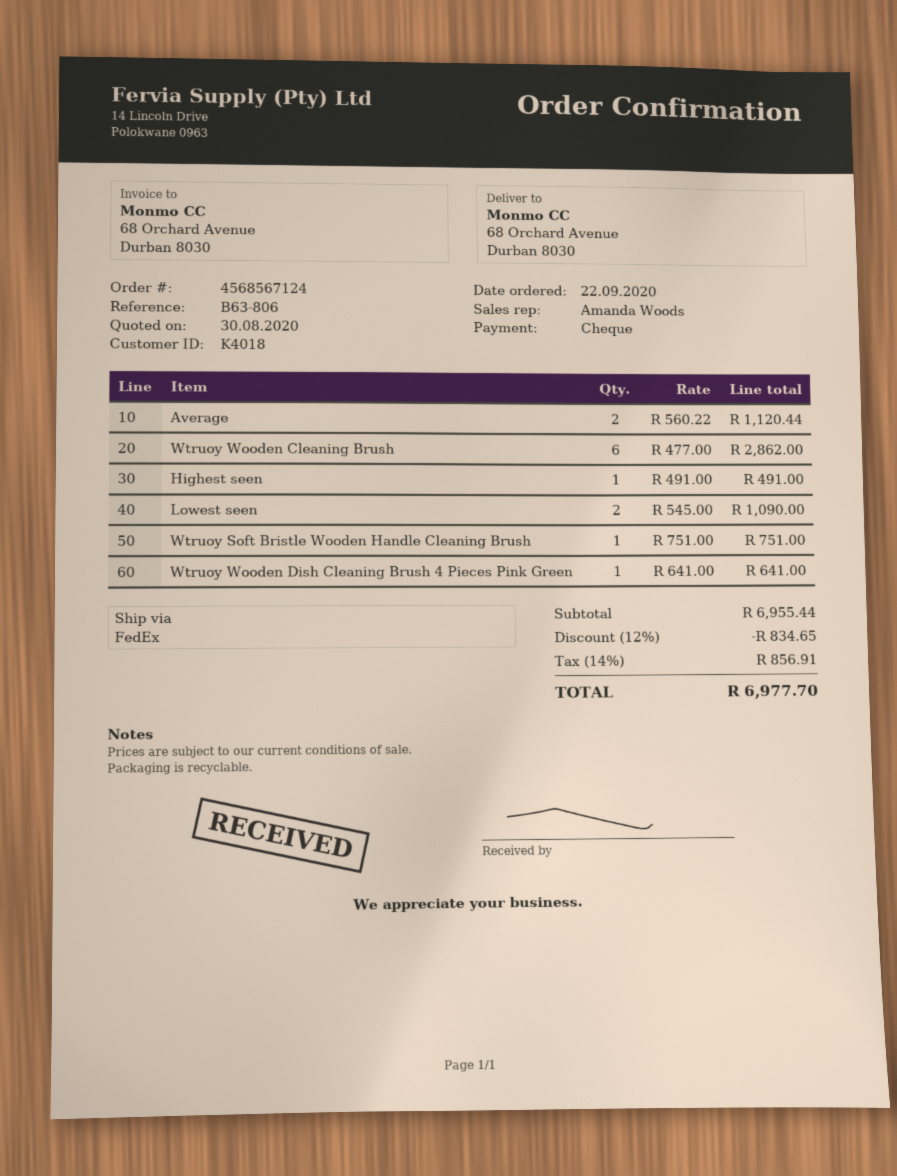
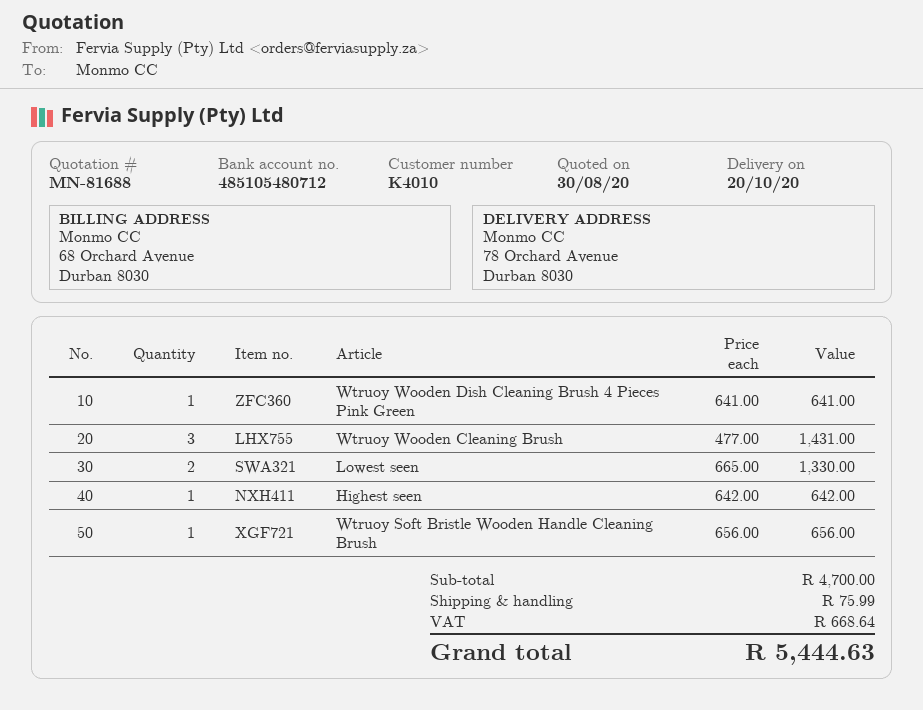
customer number: K4018 -> K4010
ship to: 68 Orchard Avenue, Durban 8030 -> 78 Orchard Avenue, Durban 8030
Average: 2 x 560.22 = 1120.44 -> none
Wtruoy Wooden Cleaning Brush: 6 x 477.00 = 2862.00 -> 3 x 477.00 = 1431.00
Highest seen: 1 x 491.00 = 491.00 -> 1 x 642.00 = 642.00
Lowest seen: 2 x 545.00 = 1090.00 -> 2 x 665.00 = 1330.00
Wtruoy Soft Bristle Wooden Handle Cleaning Brush: 1 x 751.00 = 751.00 -> 1 x 656.00 = 656.00
subtotal: 6955.44 -> 4700.00
discount: 12% = 834.65 -> none
shipping: none -> 75.99
tax: 856.91 -> 668.64
total: 6977.70 -> 5444.63

